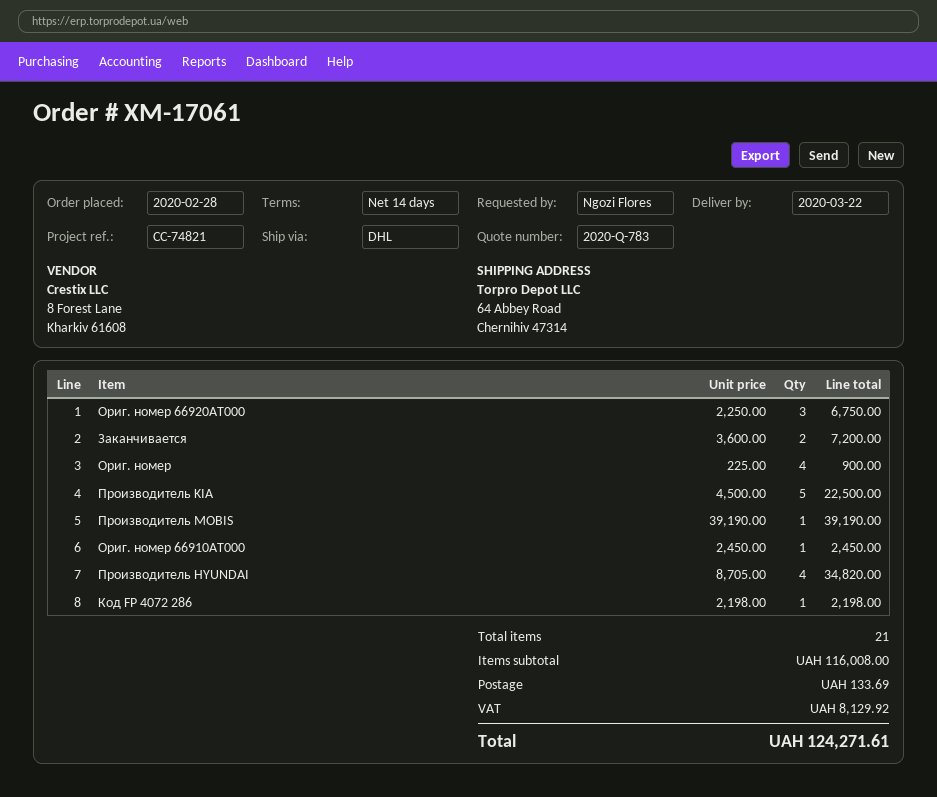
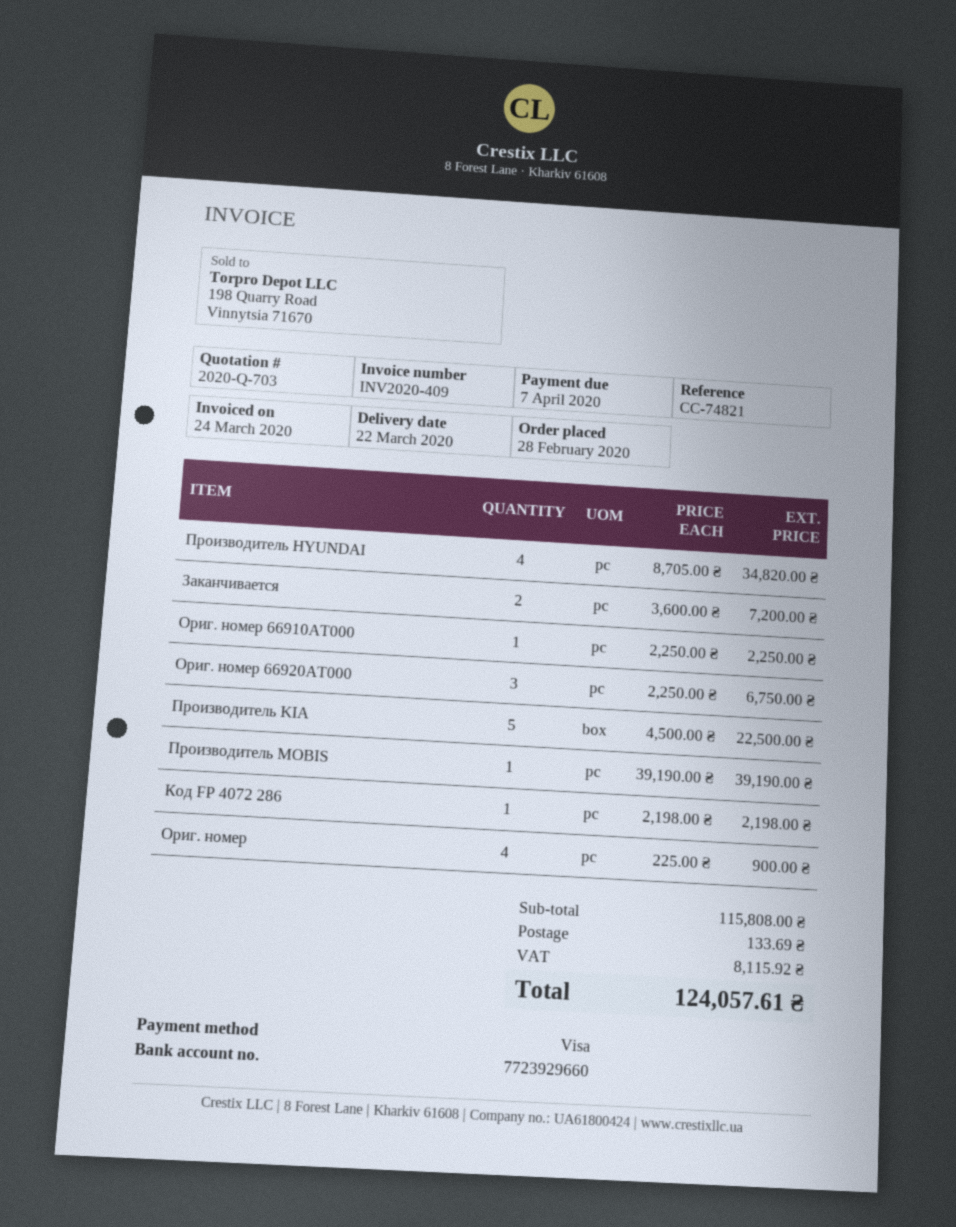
quote number: 2020-Q-783 -> 2020-Q-703
Ориг. номер 66910AT000: 1 x 2450.00 = 2450.00 -> 1 x 2250.00 = 2250.00
subtotal: 116008.00 -> 115808.00
tax: 8129.92 -> 8115.92
total: 124271.61 -> 124057.61

